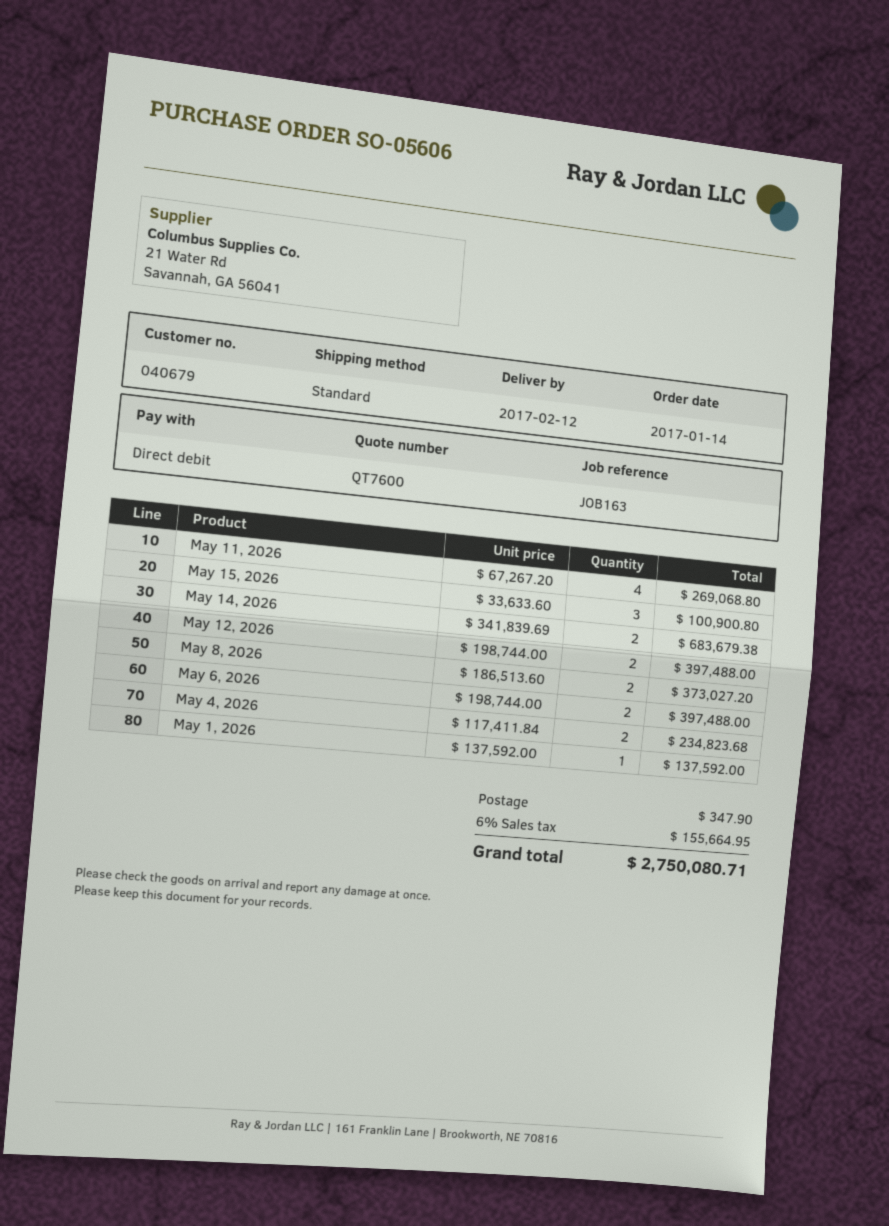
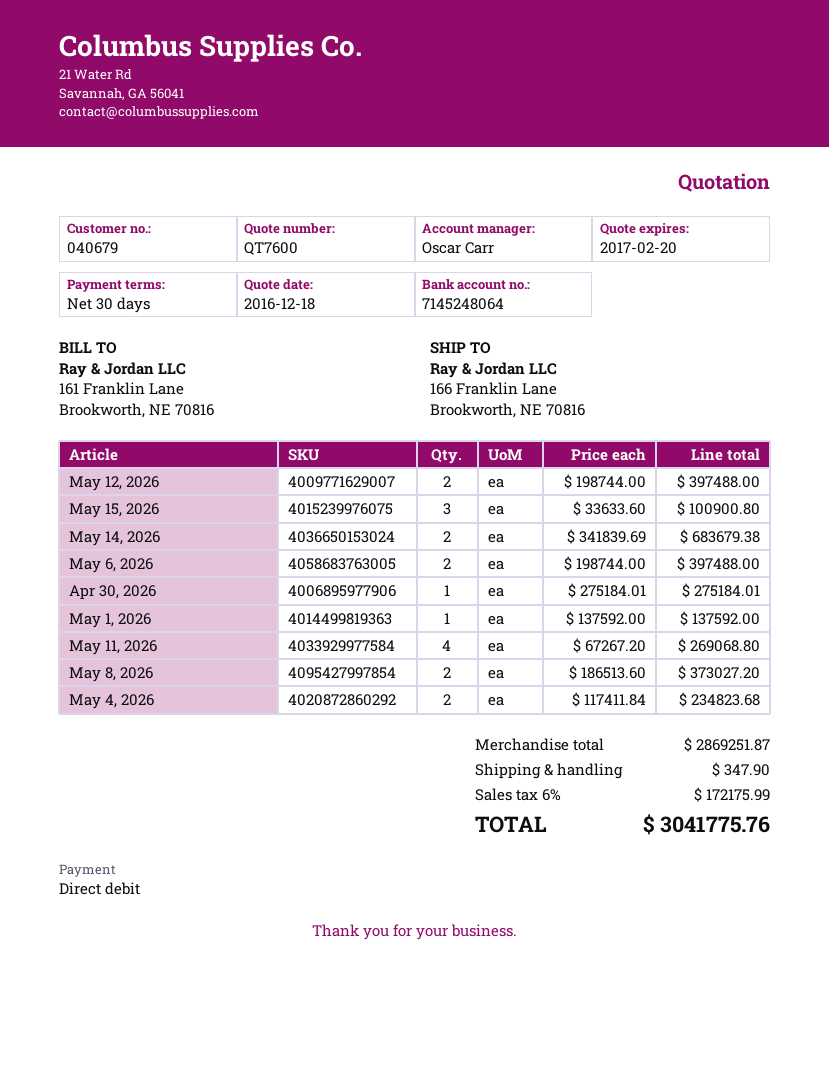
Apr 30, 2026: none -> 1 x 275184.01 = 275184.01
tax: 6% = 155664.95 -> 6% = 172175.99
total: 2750080.71 -> 3041775.76

